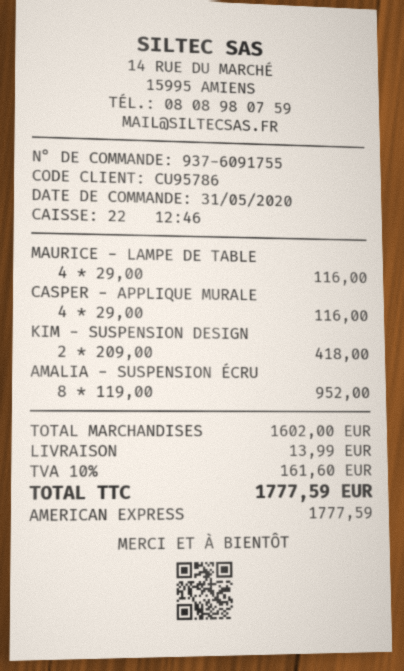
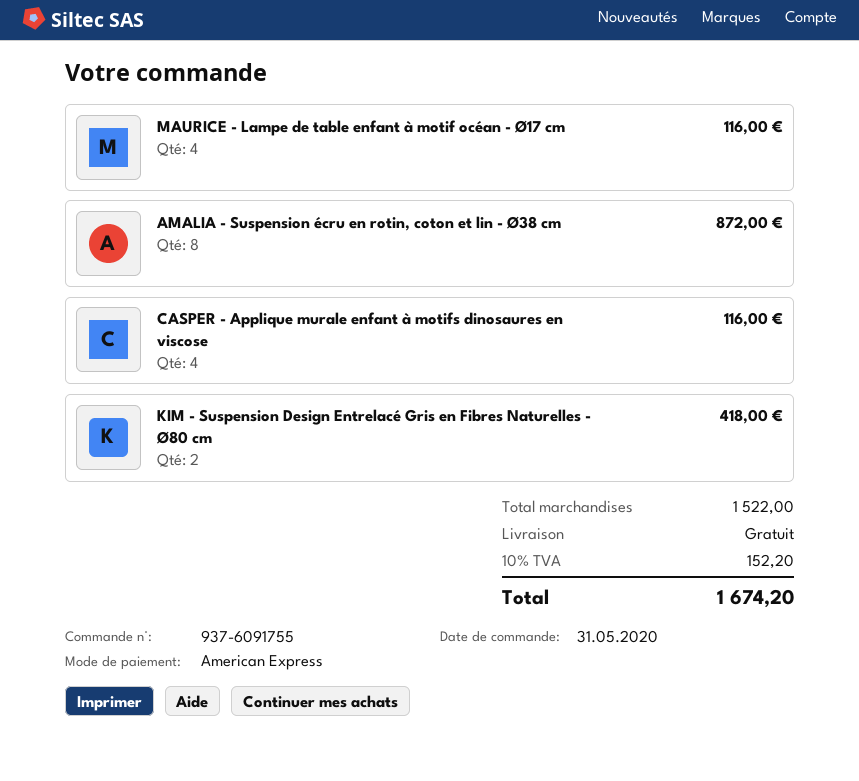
AMALIA - SUSPENSION ÉCRU: 8 for 952.00 -> 8 for 872.00
subtotal: 1602.00 -> 1522.00
shipping: 13.99 -> 0.00
tax: 10% = 161.60 -> 10% = 152.20
total: 1777.59 -> 1674.20

